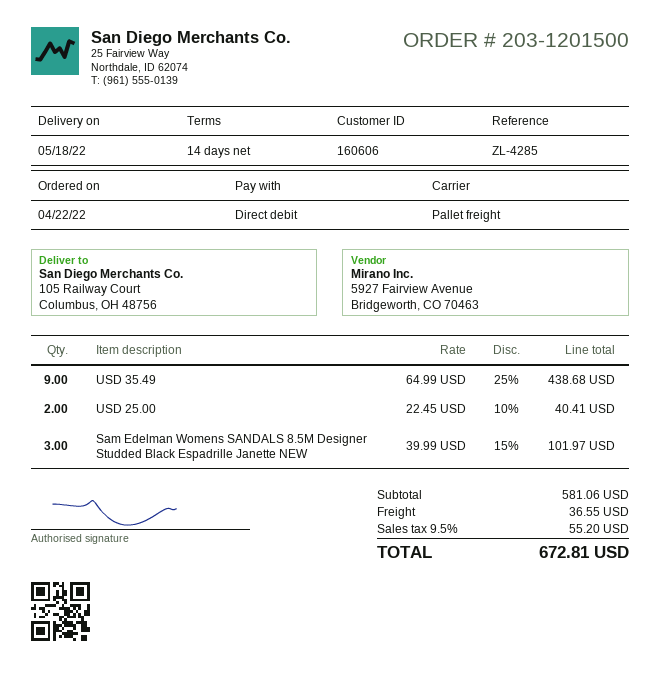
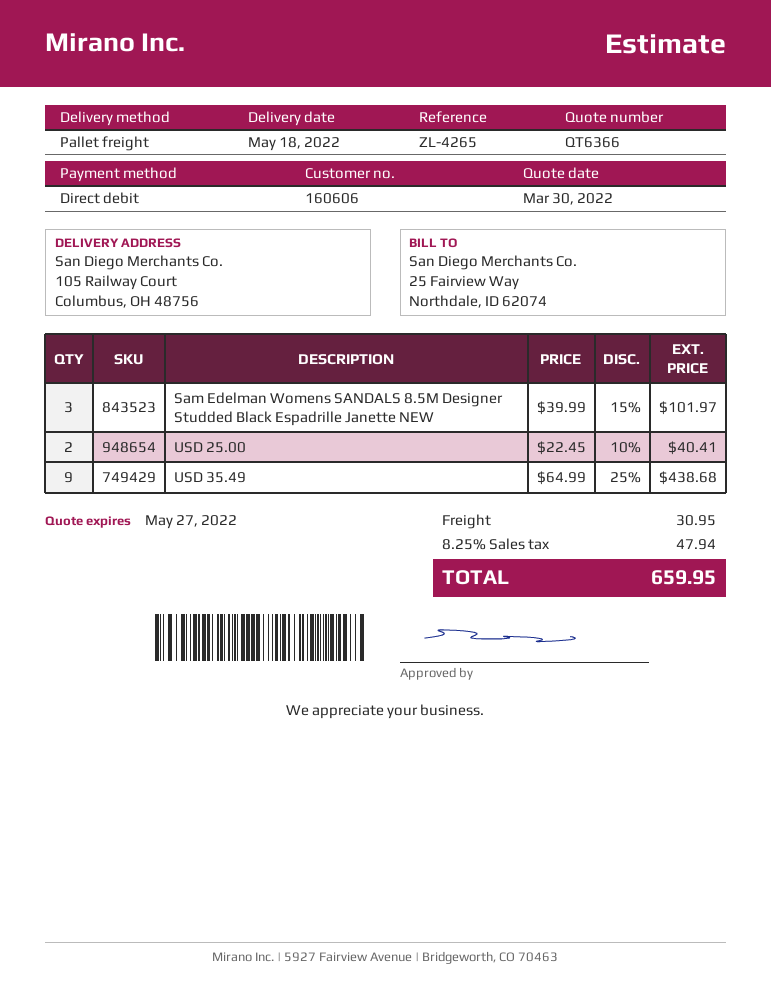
reference: ZL-4285 -> ZL-4265
shipping: 36.55 -> 30.95
tax: 9.5% = 55.20 -> 8.25% = 47.94
total: 672.81 -> 659.95

